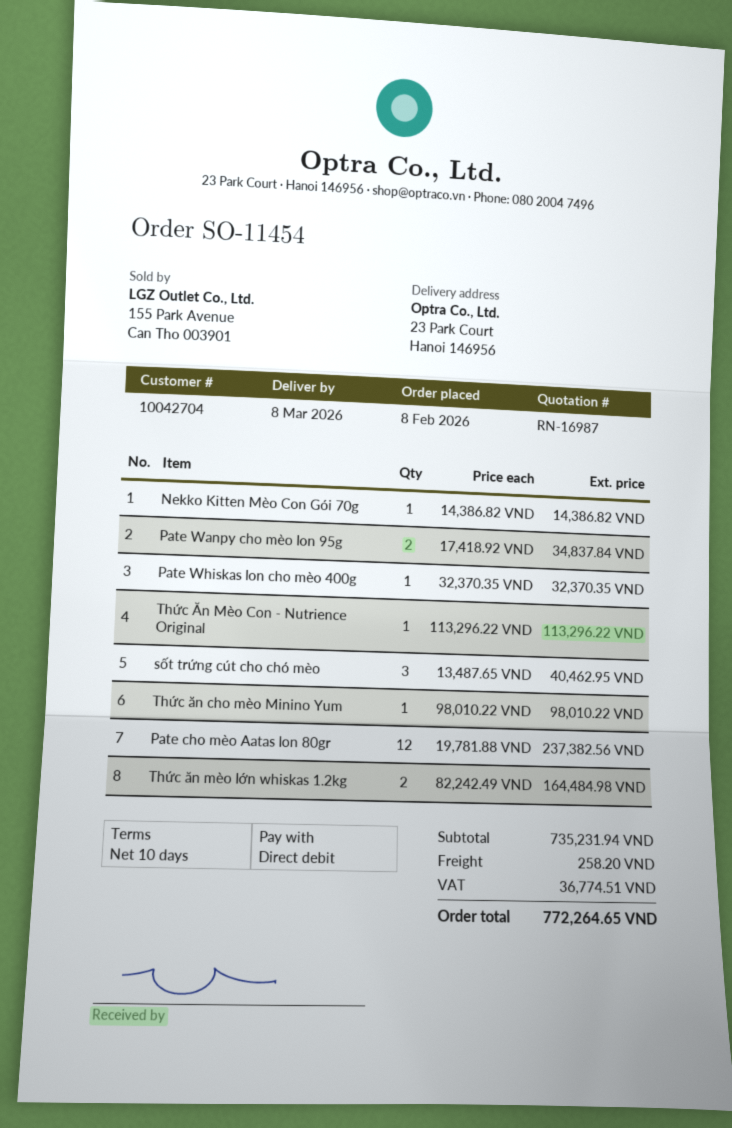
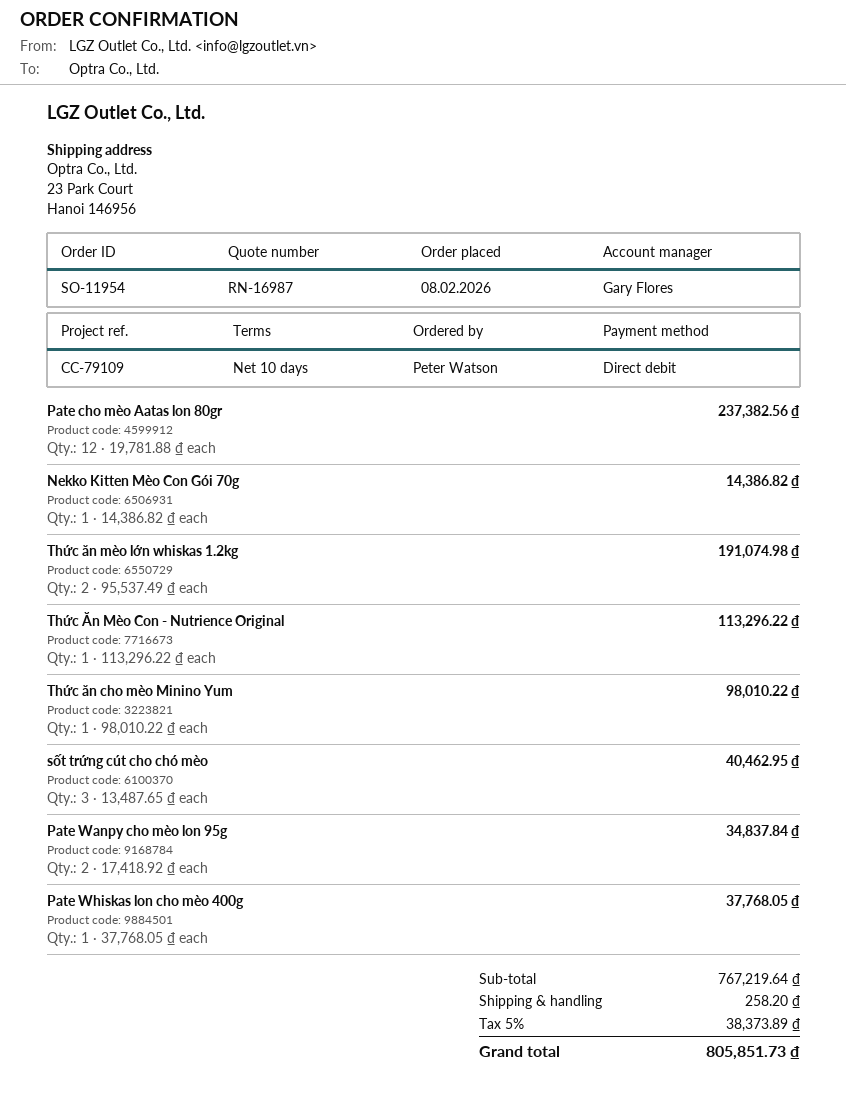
order number: SO-11454 -> SO-11954
Pate Whiskas lon cho mèo 400g: 1 x 32370.35 = 32370.35 -> 1 x 37768.05 = 37768.05
Thức ăn mèo lớn whiskas 1.2kg: 2 x 82242.49 = 164484.98 -> 2 x 95537.49 = 191074.98
subtotal: 735231.94 -> 767219.64
tax: 36774.51 -> 38373.89
total: 772264.65 -> 805851.73

